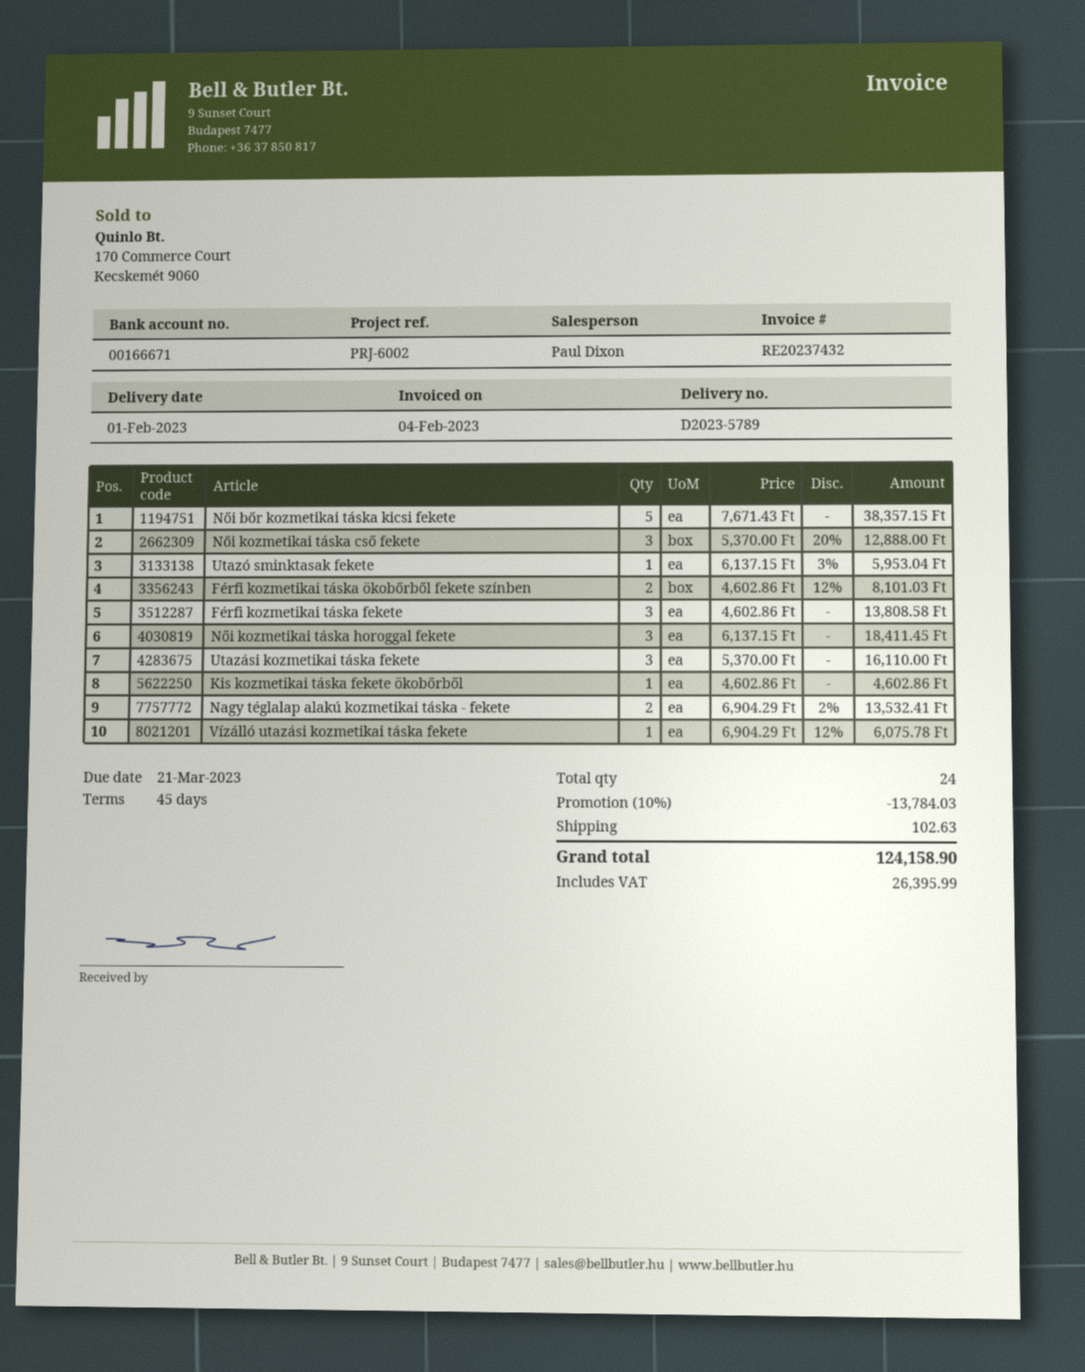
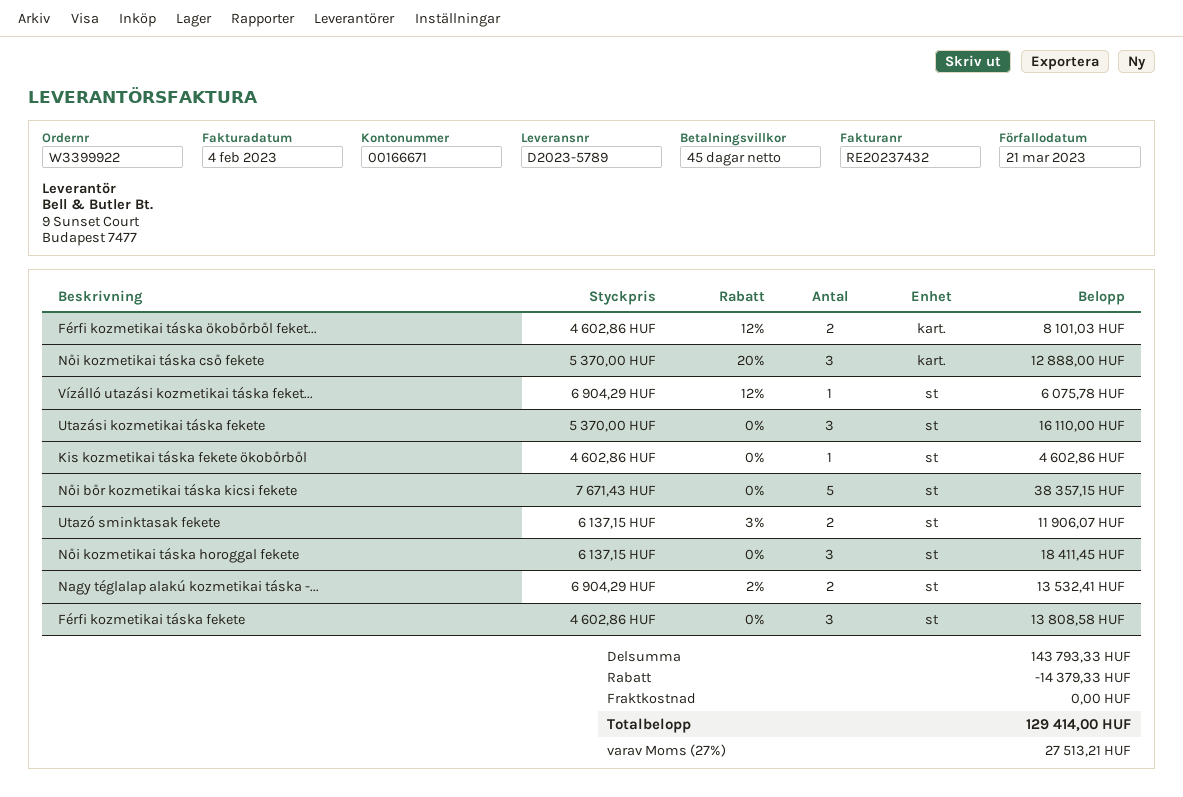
Utazó sminktasak fekete: 1 x 6137.15 - 3% = 5953.04 -> 2 x 6137.15 - 3% = 11906.07
discount: 13784.03 -> 14379.33
shipping: 102.63 -> 0.00
tax: 26395.99 -> 27513.21
total: 124158.90 -> 129414.00

